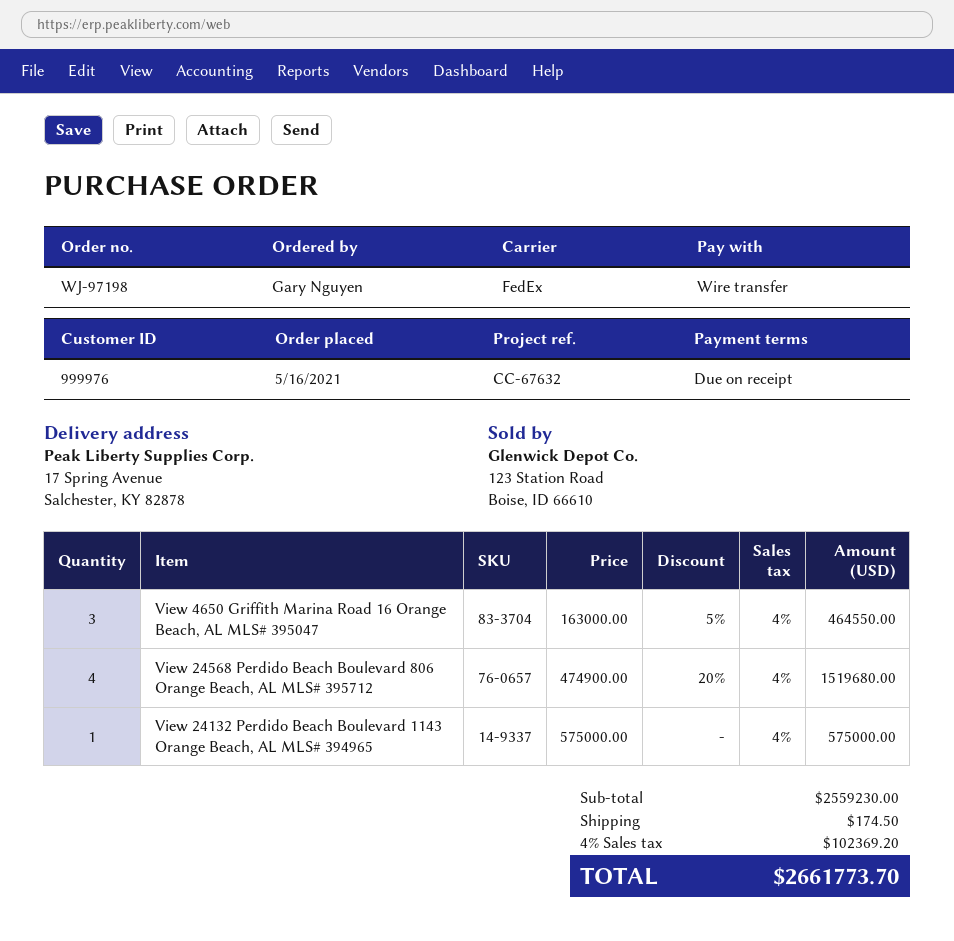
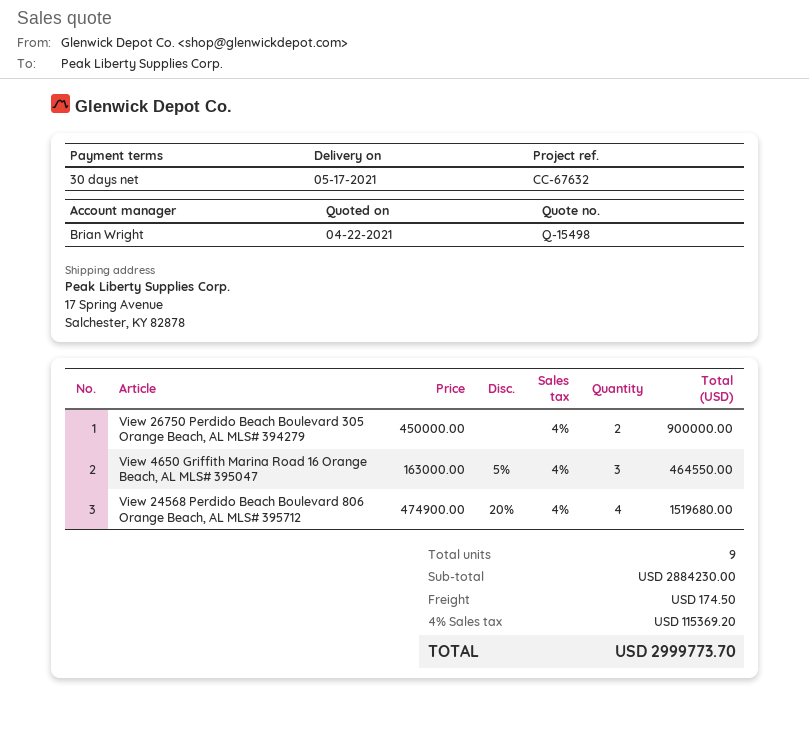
payment terms: on receipt -> 30 days
View 24132 Perdido Beach Boulevard 1143 Orange Beach, AL MLS# 394965: 1 x 575000.00 = 575000.00 -> none
View 26750 Perdido Beach Boulevard 305 Orange Beach, AL MLS# 394279: none -> 2 x 450000.00 = 900000.00
subtotal: 2559230.00 -> 2884230.00
tax: 4% = 102369.20 -> 4% = 115369.20
total: 2661773.70 -> 2999773.70

